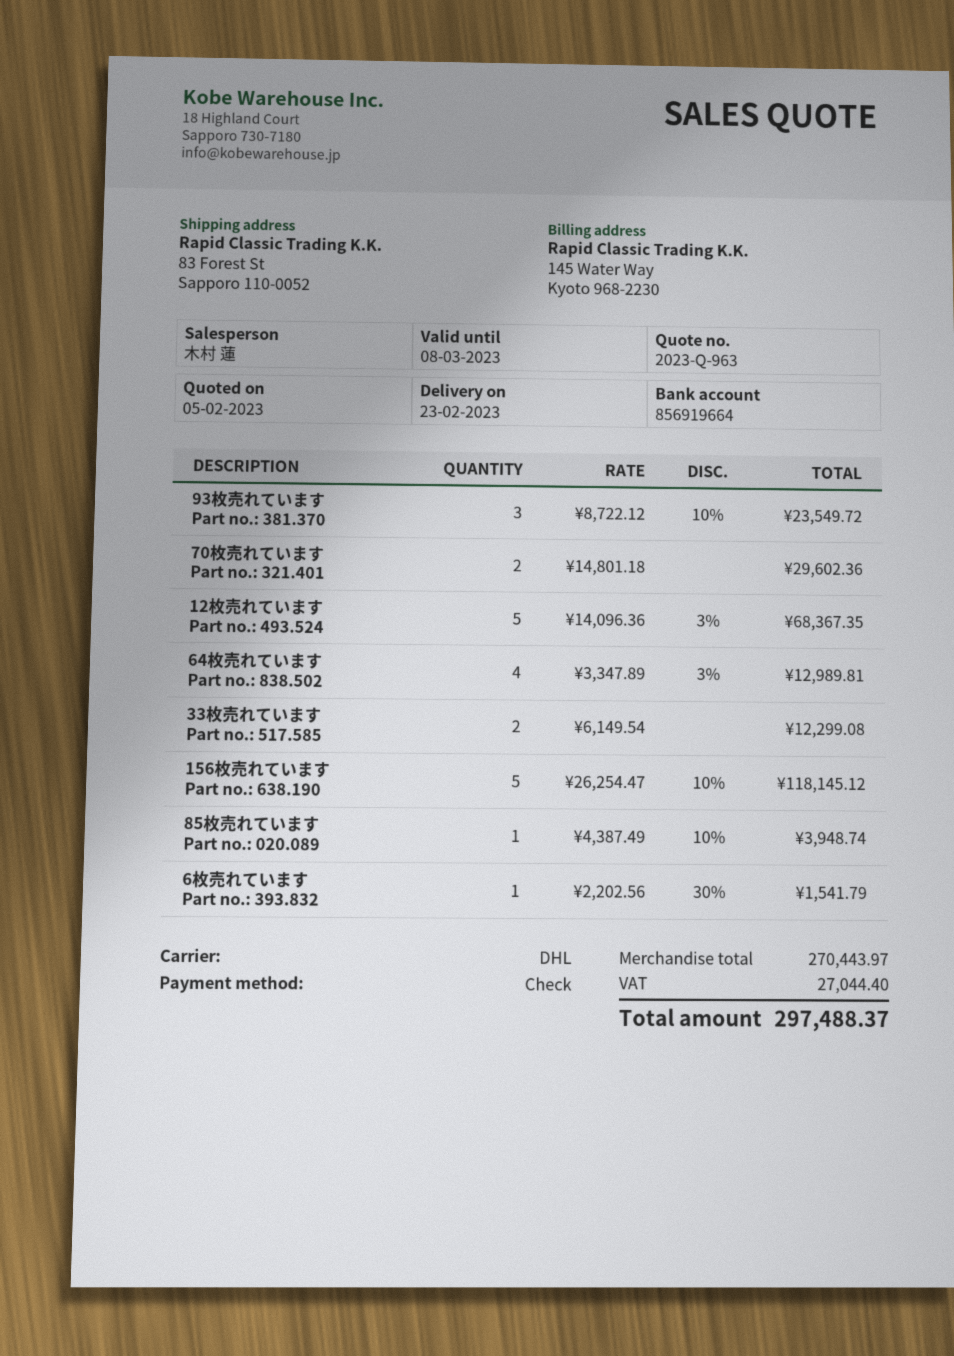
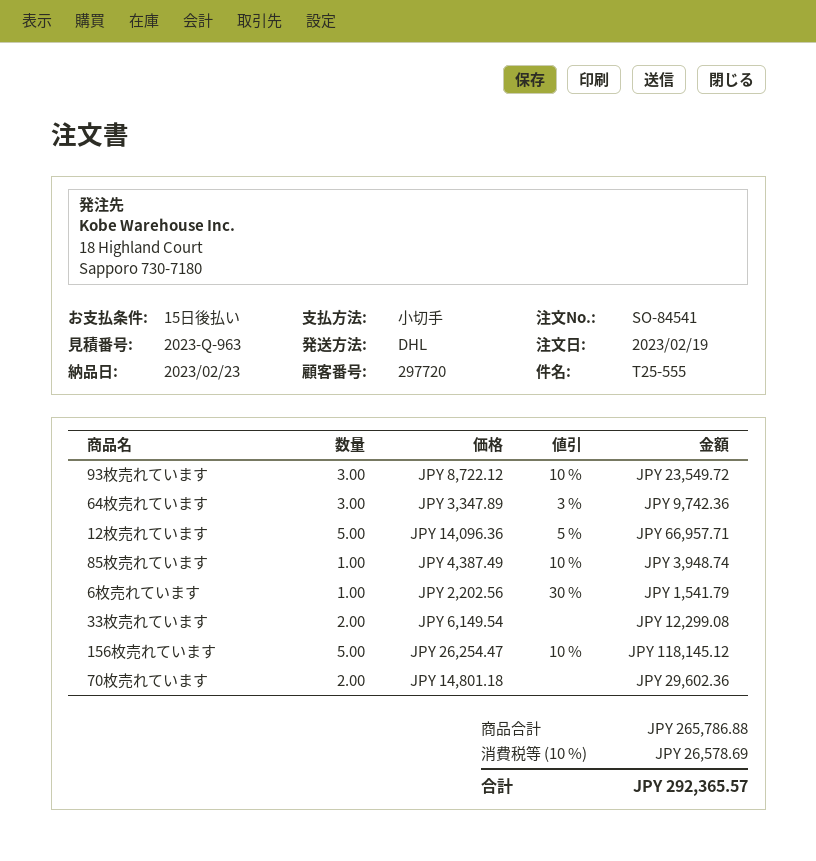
12枚売れています: 5 x 14096.36 - 3% = 68367.35 -> 5 x 14096.36 - 5% = 66957.71
64枚売れています: 4 x 3347.89 - 3% = 12989.81 -> 3 x 3347.89 - 3% = 9742.36
subtotal: 270443.97 -> 265786.88
tax: 27044.40 -> 26578.69
total: 297488.37 -> 292365.57

